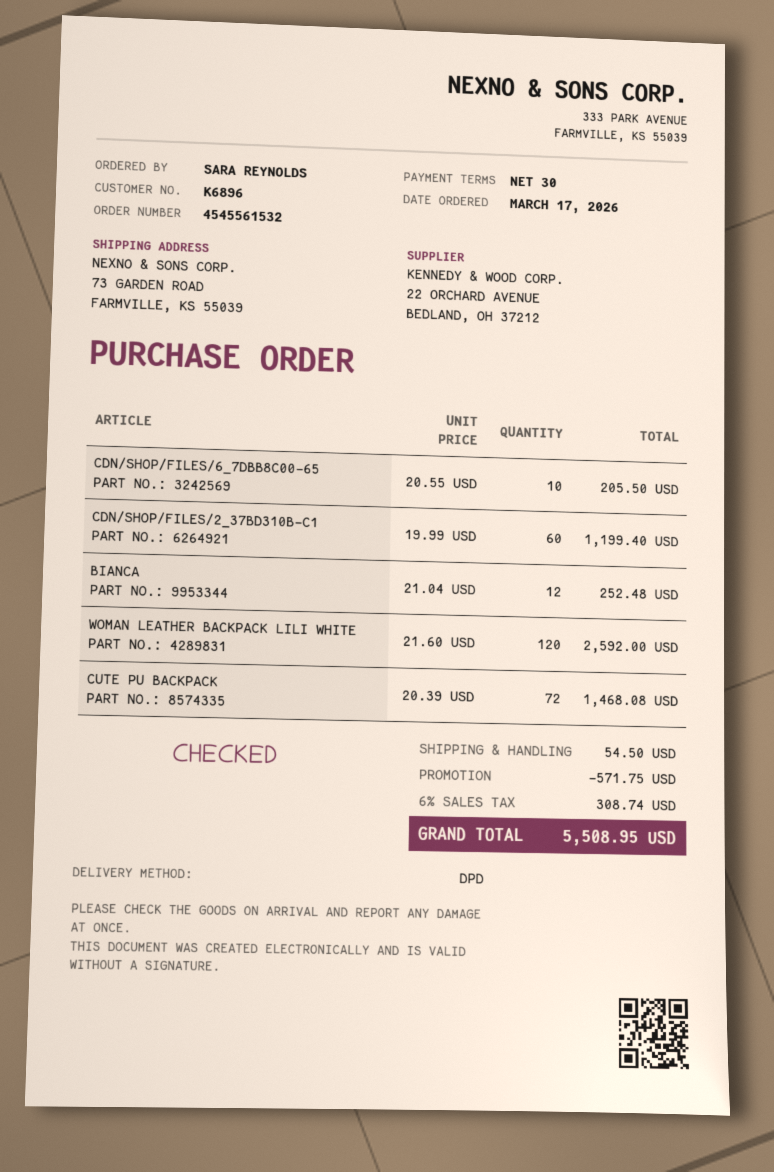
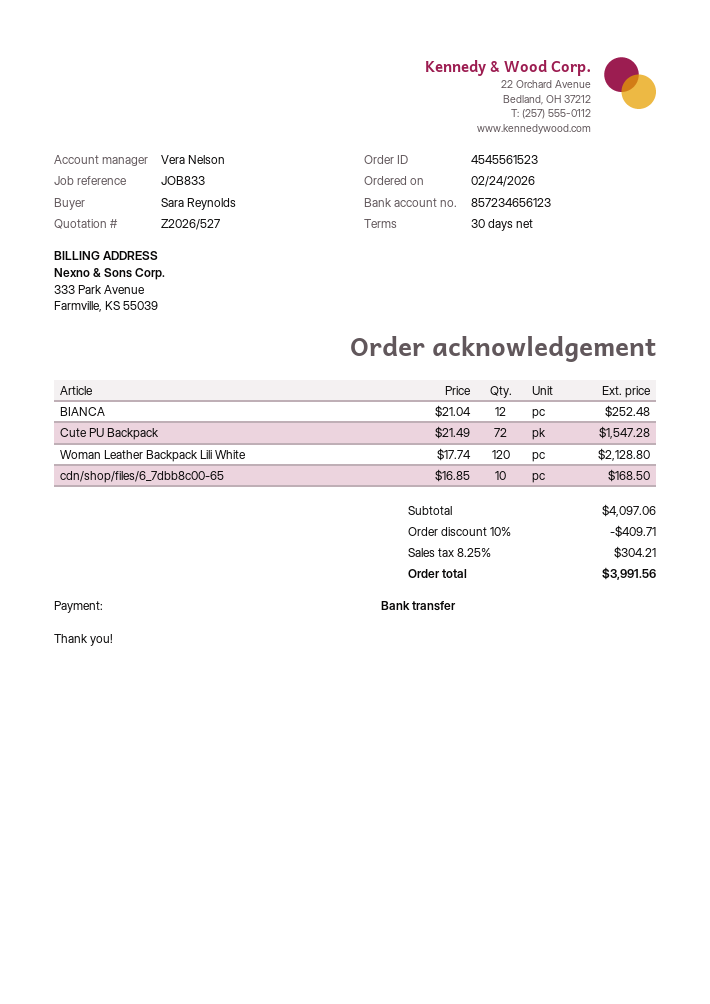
order number: 4545561532 -> 4545561523
order date: 2026-03-17 -> 2026-02-24
CDN/SHOP/FILES/6_7DBB8C00-65: 10 x 20.55 = 205.50 -> 10 x 16.85 = 168.50
CDN/SHOP/FILES/2_37BD310B-C1: 60 x 19.99 = 1199.40 -> none
WOMAN LEATHER BACKPACK LILI WHITE: 120 x 21.60 = 2592.00 -> 120 x 17.74 = 2128.80
CUTE PU BACKPACK: 72 x 20.39 = 1468.08 -> 72 x 21.49 = 1547.28
discount: 571.75 -> 409.71
shipping: 54.50 -> none
tax: 6% = 308.74 -> 8.25% = 304.21
total: 5508.95 -> 3991.56

